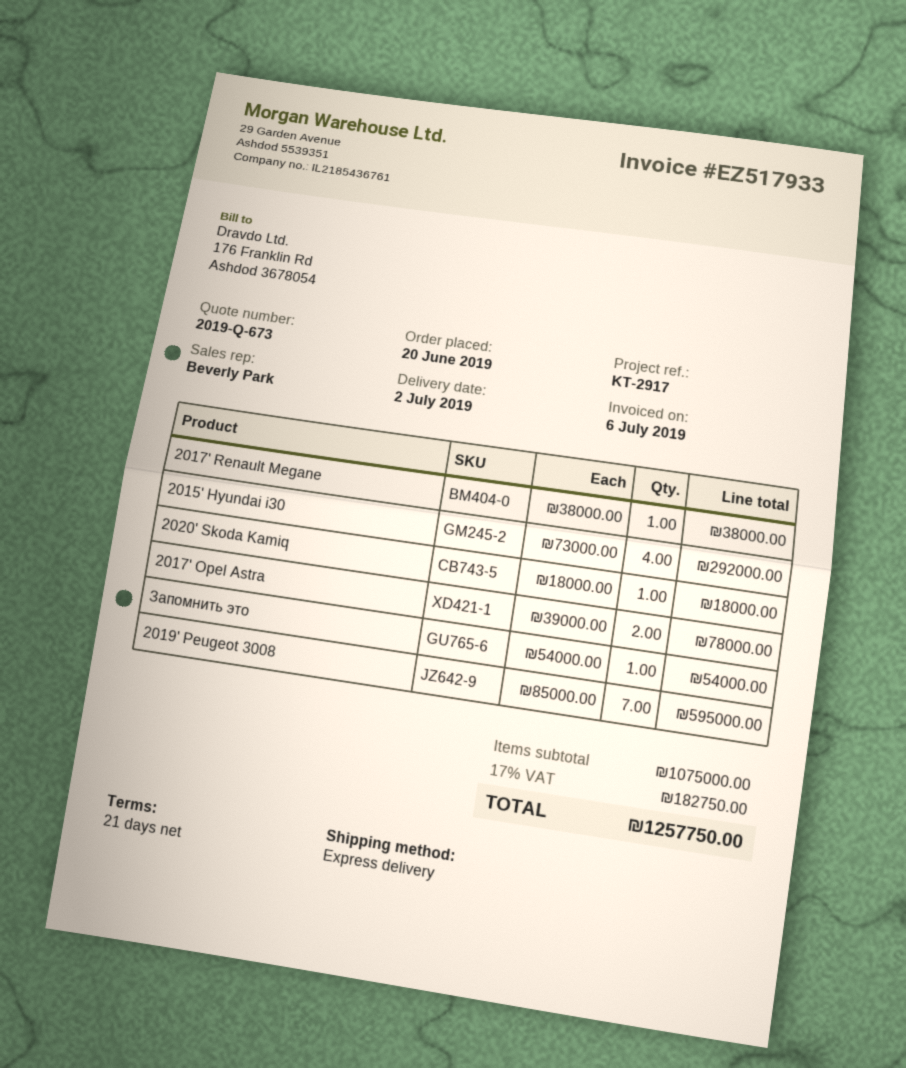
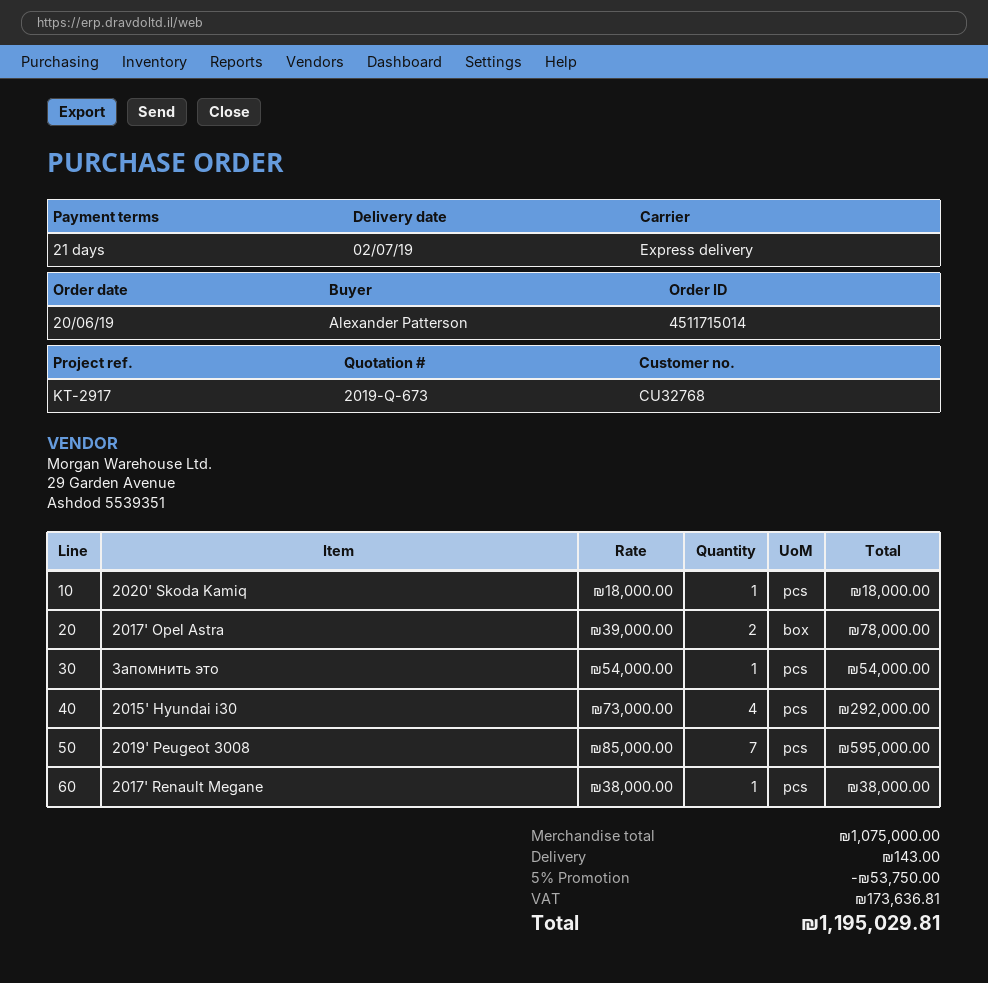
discount: none -> 5% = 53750.00
shipping: none -> 143.00
tax: 182750.00 -> 173636.81
total: 1257750.00 -> 1195029.81

